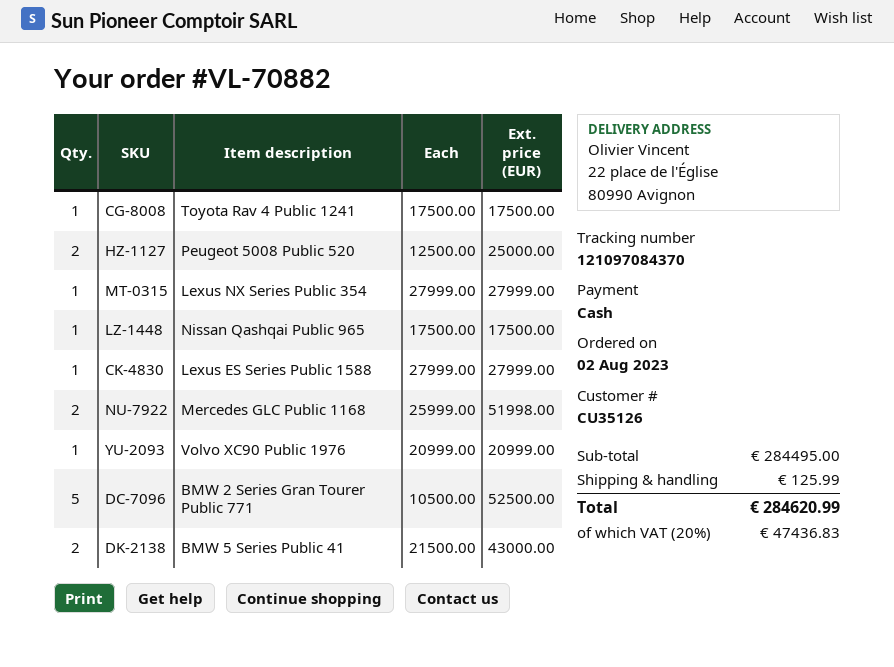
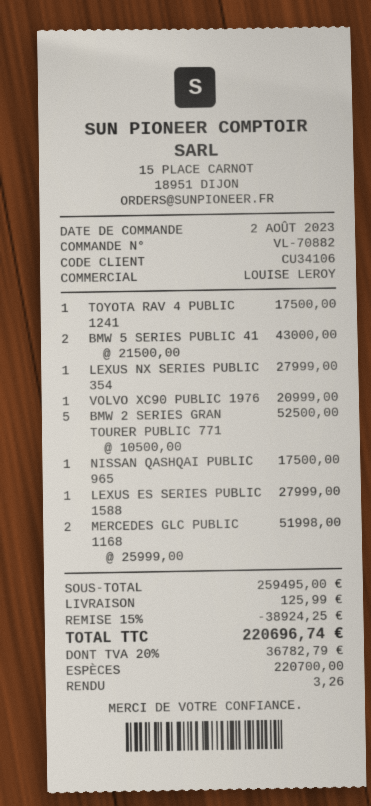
customer number: CU35126 -> CU34106
Peugeot 5008 Public 520: 2 x 12500.00 = 25000.00 -> none
subtotal: 284495.00 -> 259495.00
discount: none -> 15% = 38924.25
tax: 20% = 47436.83 -> 20% = 36782.79
total: 284620.99 -> 220696.74

